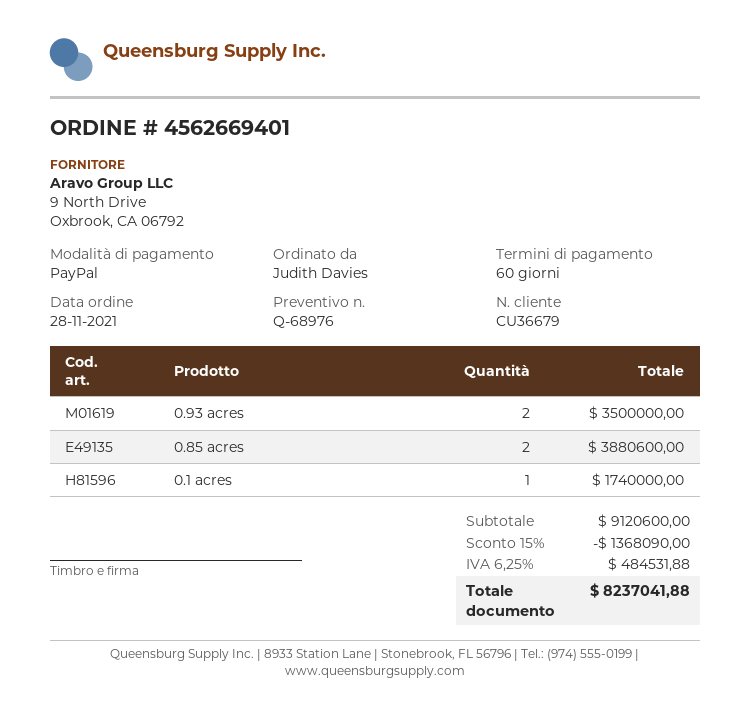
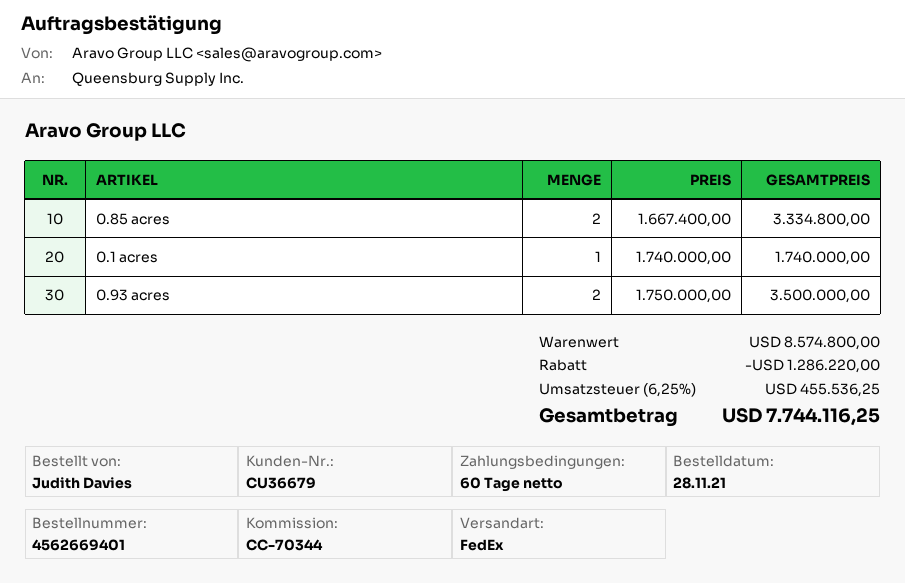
0.85 acres: 2 for 3880600.00 -> 2 for 3334800.00
subtotal: 9120600.00 -> 8574800.00
discount: 1368090.00 -> 1286220.00
tax: 6.25% = 484531.88 -> 6.25% = 455536.25
total: 8237041.88 -> 7744116.25

